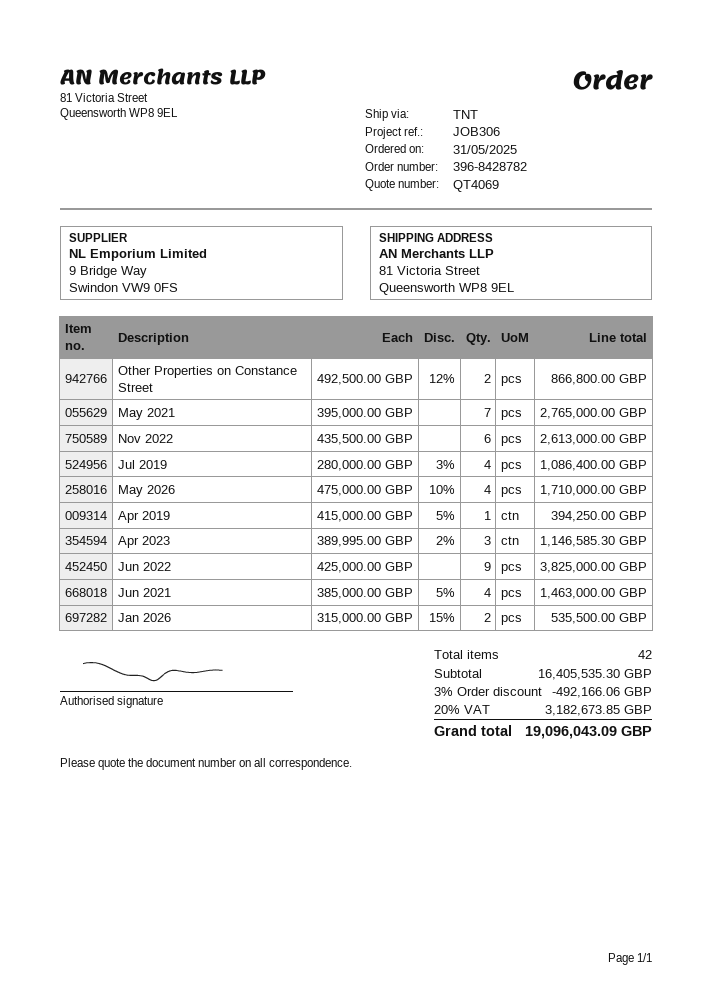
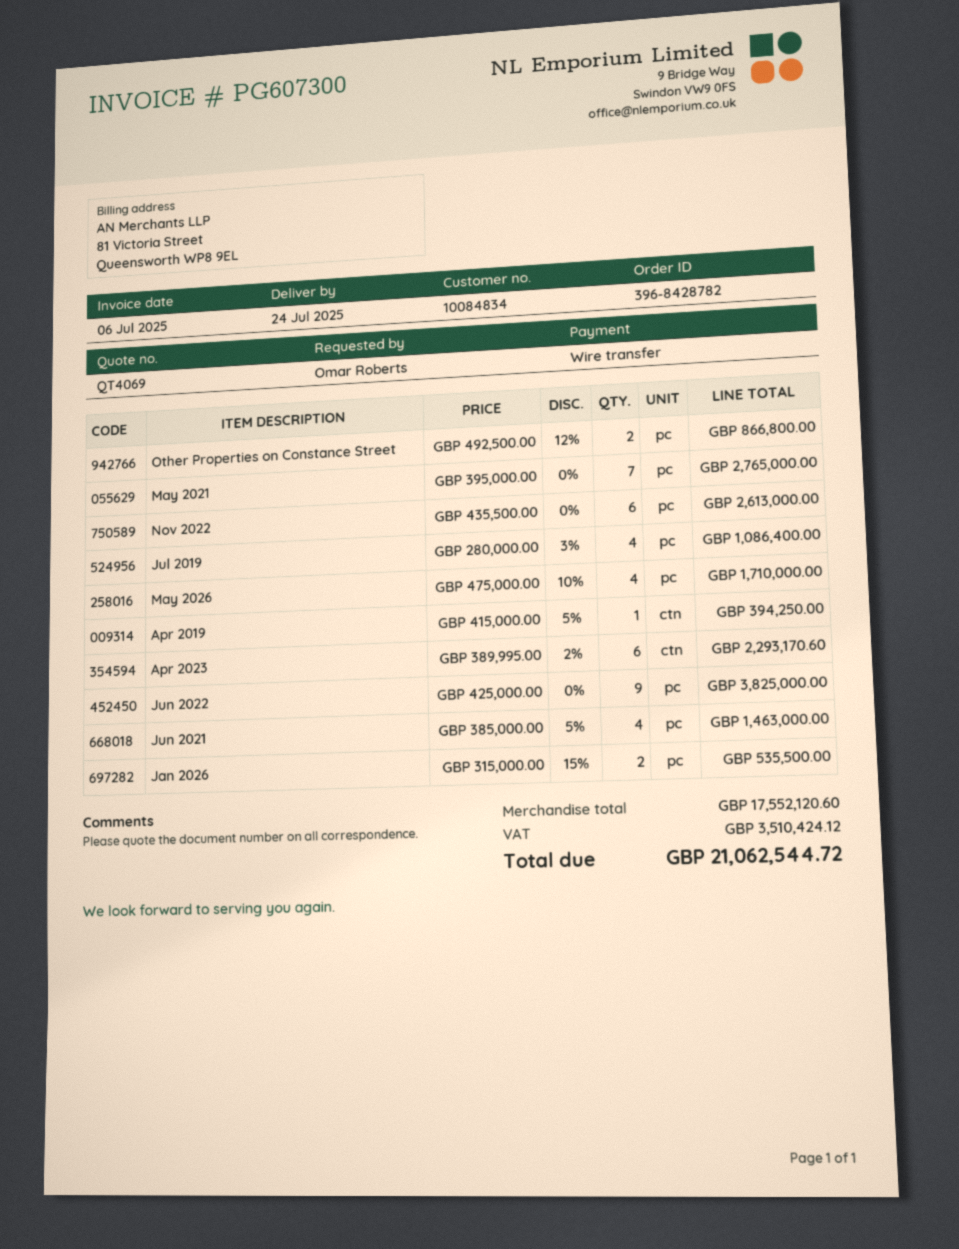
Apr 2023: 3 x 389995.00 - 2% = 1146585.30 -> 6 x 389995.00 - 2% = 2293170.60
subtotal: 16405535.30 -> 17552120.60
discount: 3% = 492166.06 -> none
tax: 3182673.85 -> 3510424.12
total: 19096043.09 -> 21062544.72

